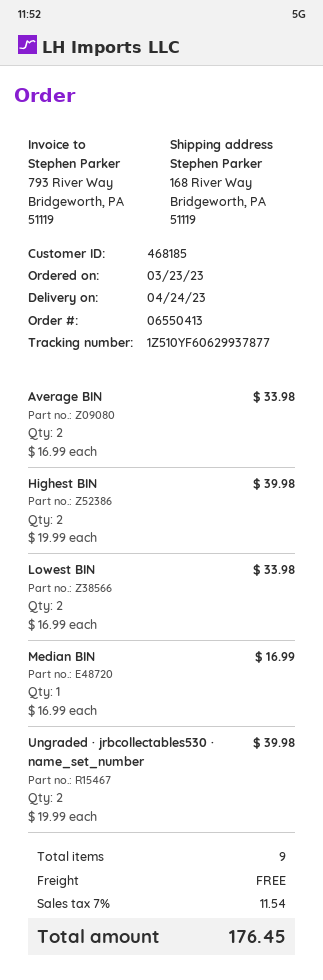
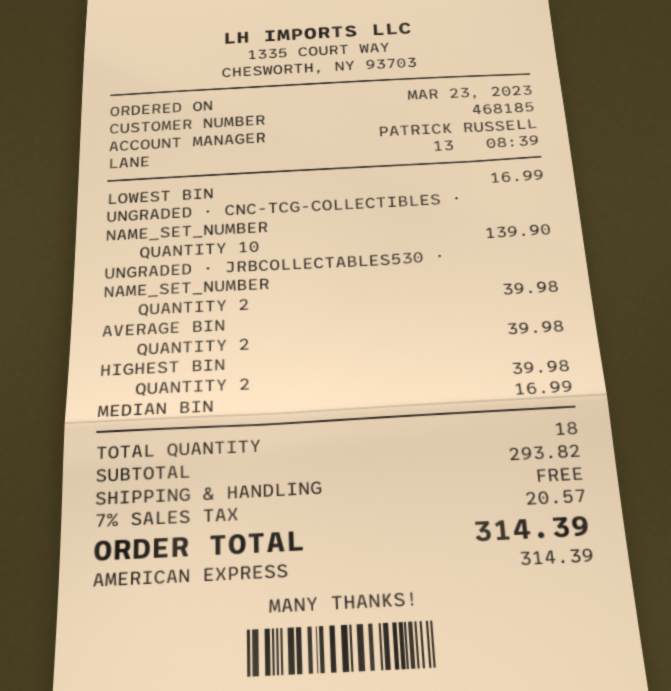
Average BIN: 2 for 33.98 -> 2 for 39.98
Lowest BIN: 2 for 33.98 -> 1 for 16.99
UNGRADED · CNC-TCG-COLLECTIBLES · NAME_SET_NUMBER: none -> 10 for 139.90
total quantity: 9 -> 18
tax: 7% = 11.54 -> 7% = 20.57
total: 176.45 -> 314.39

